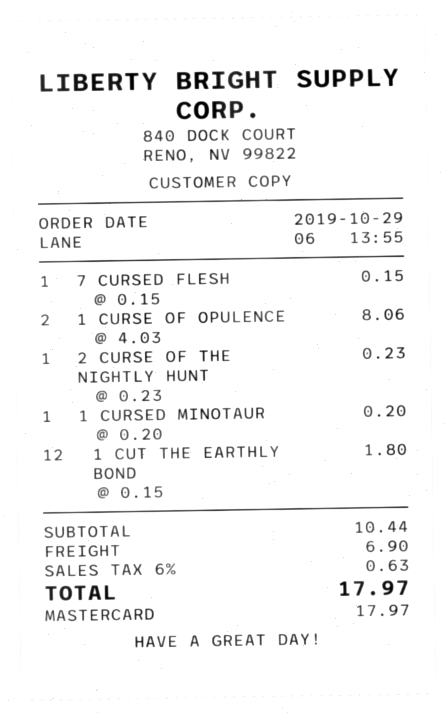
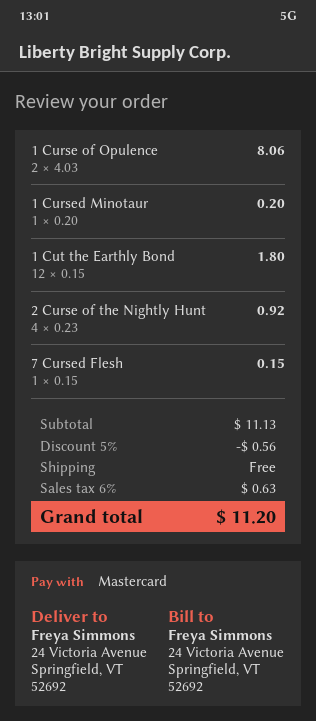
2 CURSE OF THE NIGHTLY HUNT: 1 x 0.23 = 0.23 -> 4 x 0.23 = 0.92
subtotal: 10.44 -> 11.13
discount: none -> 5% = 0.56
shipping: 6.90 -> 0.00
total: 17.97 -> 11.20

